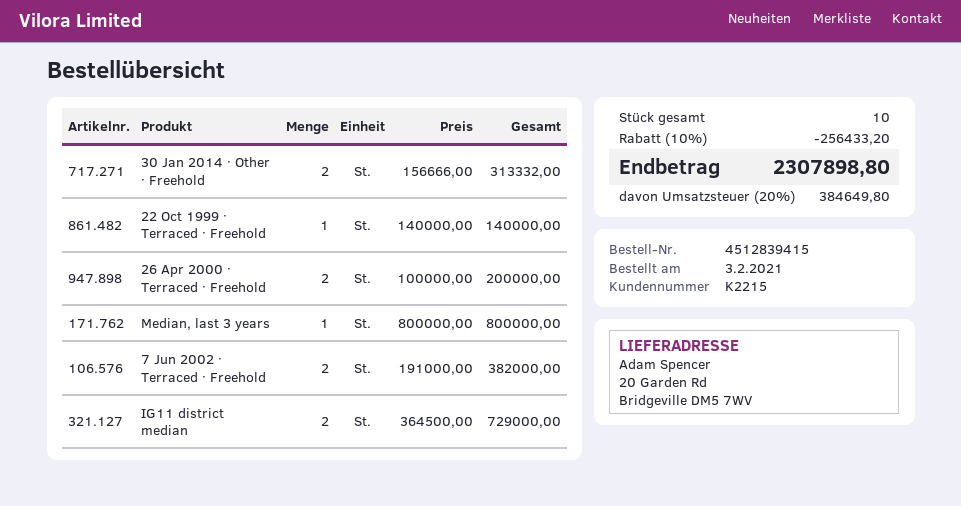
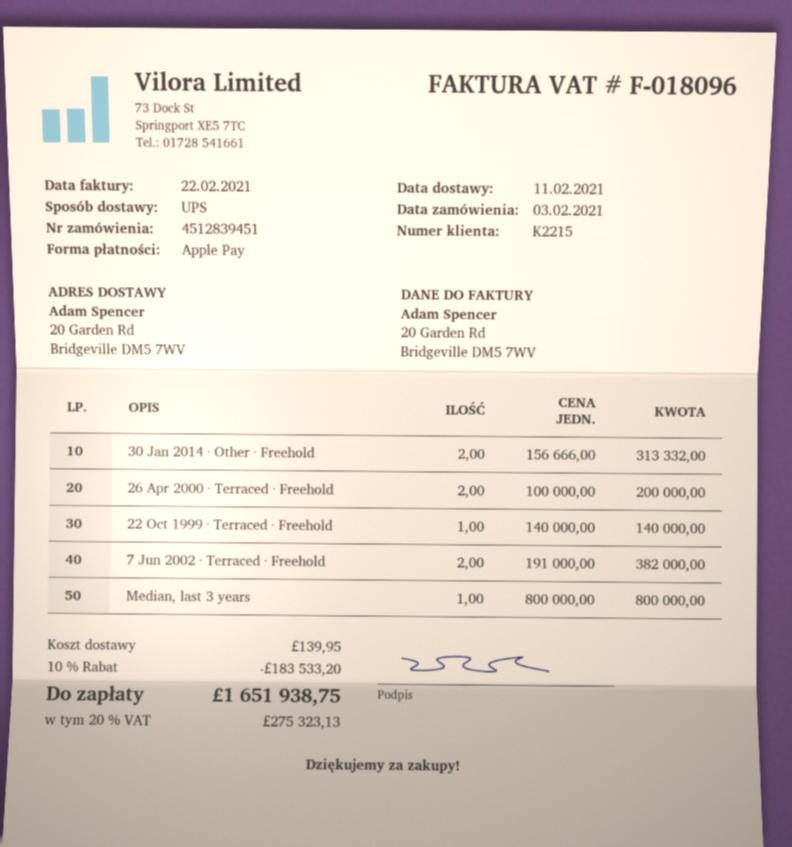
order number: 4512839415 -> 4512839451
IG11 district median: 2 x 364500.00 = 729000.00 -> none
discount: 10% = 256433.20 -> 10% = 183533.20
shipping: none -> 139.95
tax: 20% = 384649.80 -> 20% = 275323.13
total: 2307898.80 -> 1651938.75

